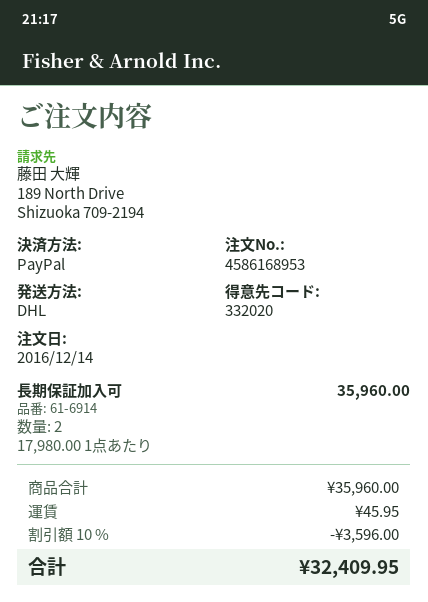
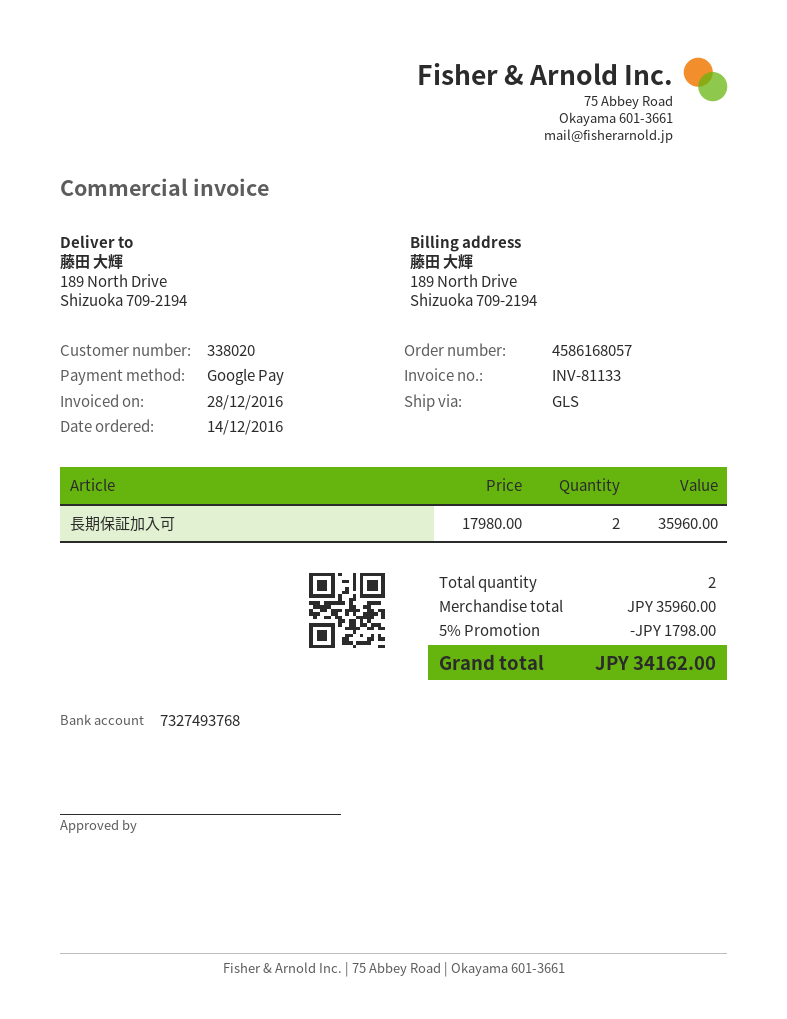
order number: 4586168953 -> 4586168057
customer number: 332020 -> 338020
payment method: PayPal -> Google Pay
shipping method: DHL -> GLS
discount: 10% = 3596.00 -> 5% = 1798.00
shipping: 45.95 -> none
total: 32409.95 -> 34162.00

